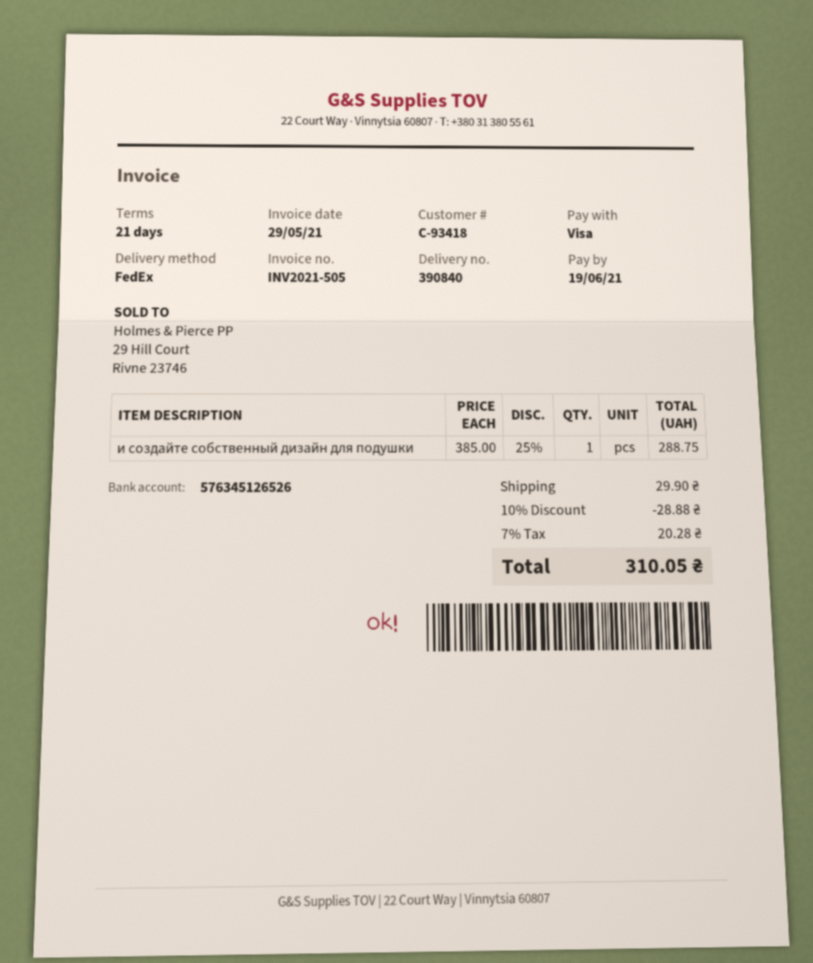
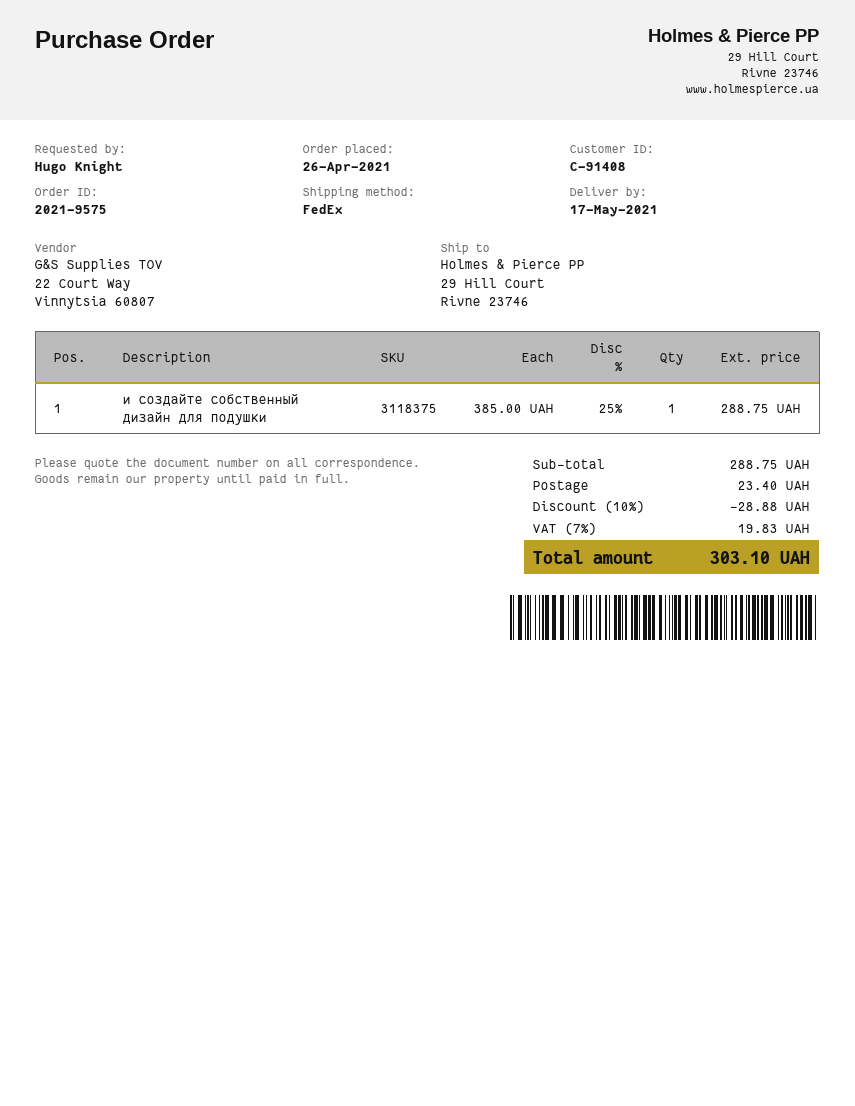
customer number: C-93418 -> C-91408
shipping: 29.90 -> 23.40
tax: 7% = 20.28 -> 7% = 19.83
total: 310.05 -> 303.10

